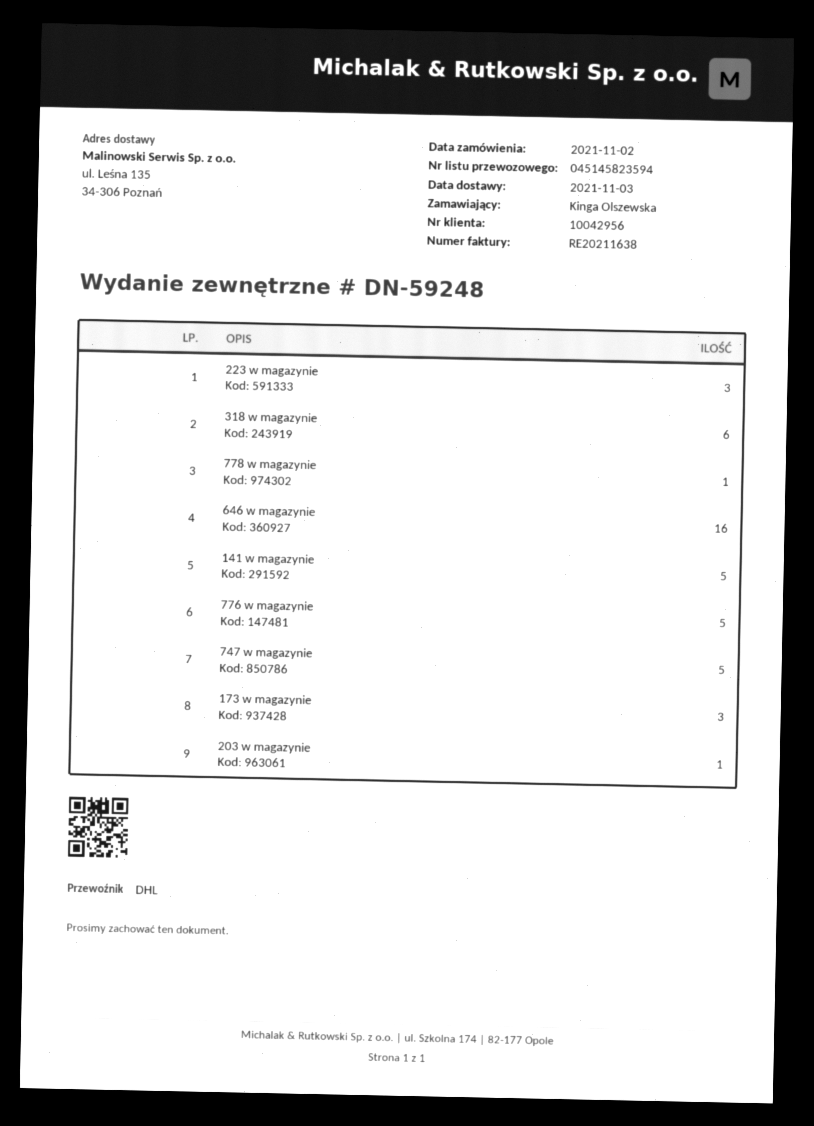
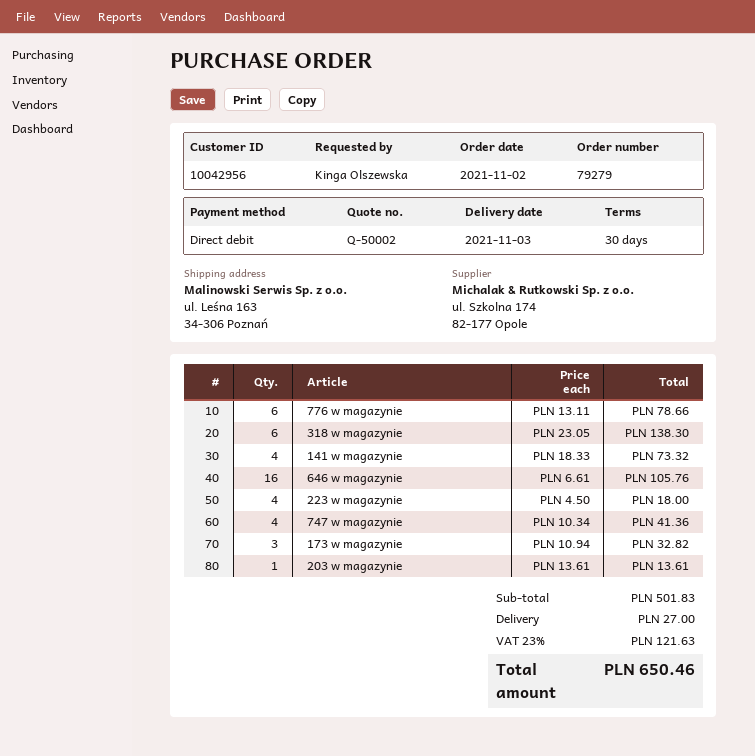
ship to: ul. Leśna 135, 34-306 Poznań -> ul. Leśna 163, 34-306 Poznań
223 w magazynie: 3 -> 4
778 w magazynie: 1 -> none
141 w magazynie: 5 -> 4
776 w magazynie: 5 -> 6
747 w magazynie: 5 -> 4

